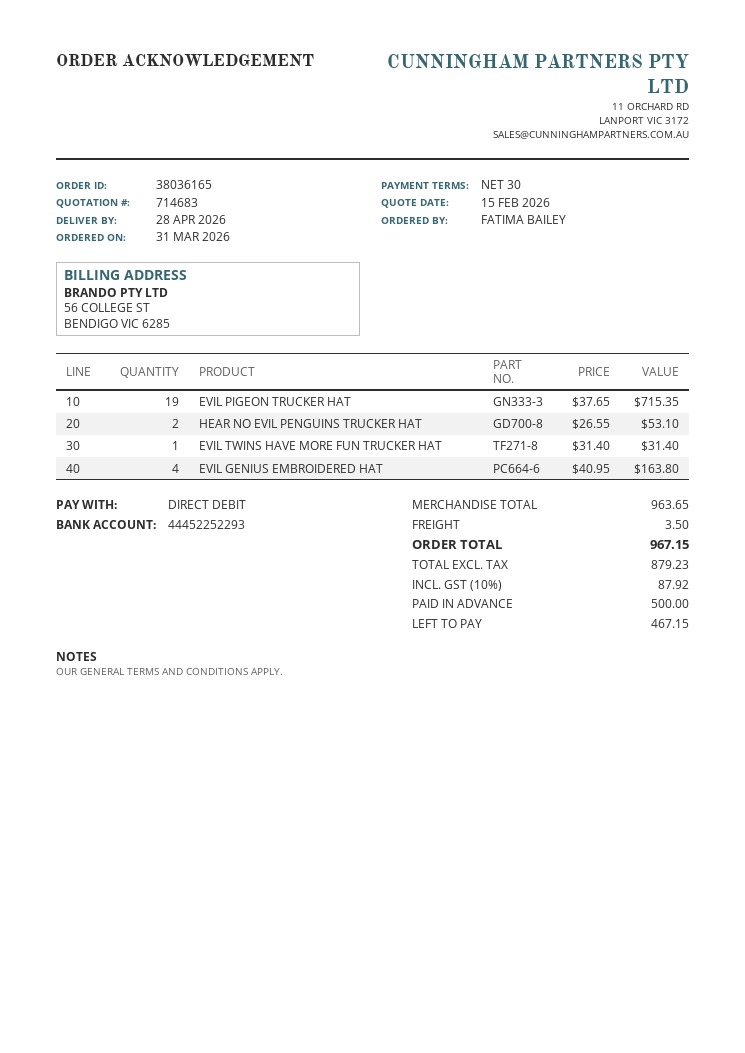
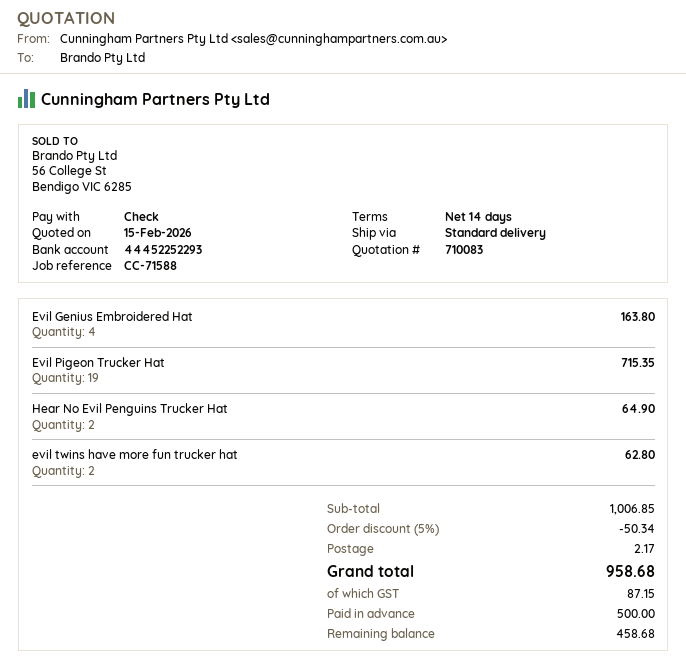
quote number: 714683 -> 710083
payment terms: 30 days -> 14 days
payment method: direct debit -> cheque
HEAR NO EVIL PENGUINS TRUCKER HAT: 2 for 53.10 -> 2 for 64.90
EVIL TWINS HAVE MORE FUN TRUCKER HAT: 1 for 31.40 -> 2 for 62.80
subtotal: 963.65 -> 1006.85
discount: none -> 5% = 50.34
shipping: 3.50 -> 2.17
tax: 87.92 -> 87.15
total: 967.15 -> 958.68
balance: 467.15 -> 458.68

